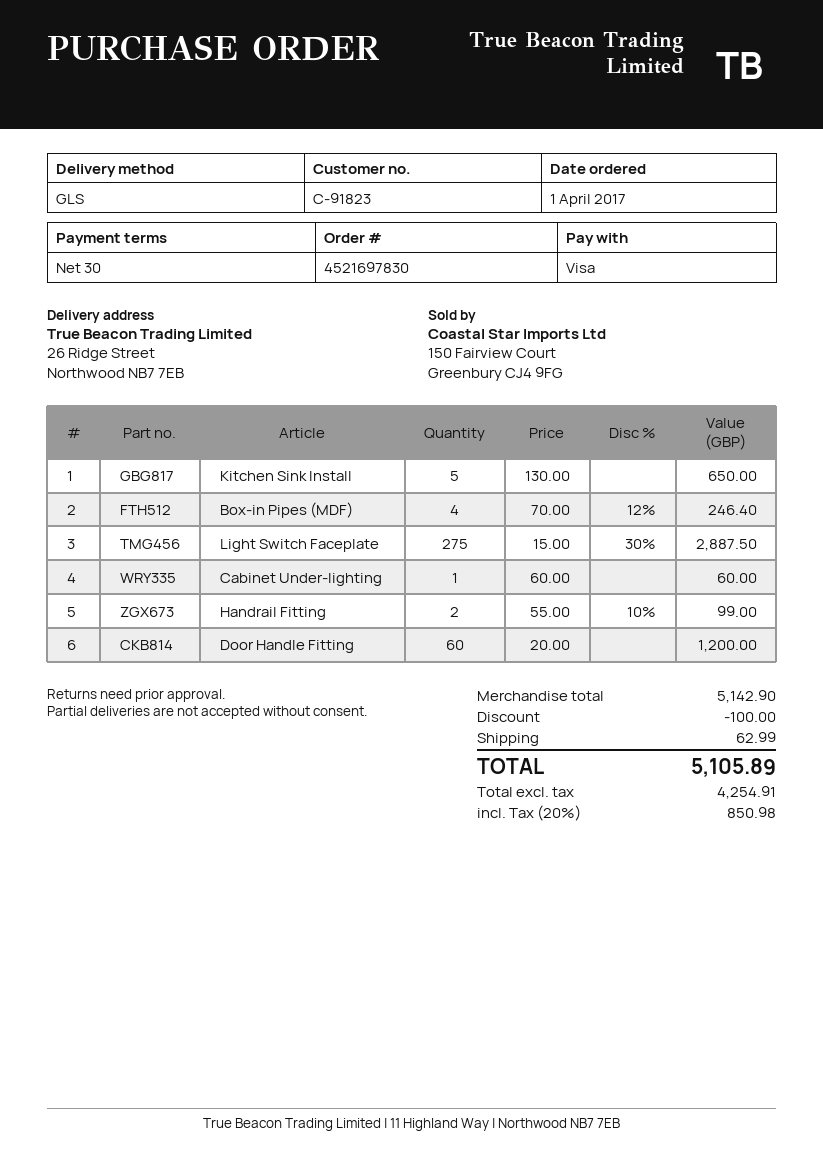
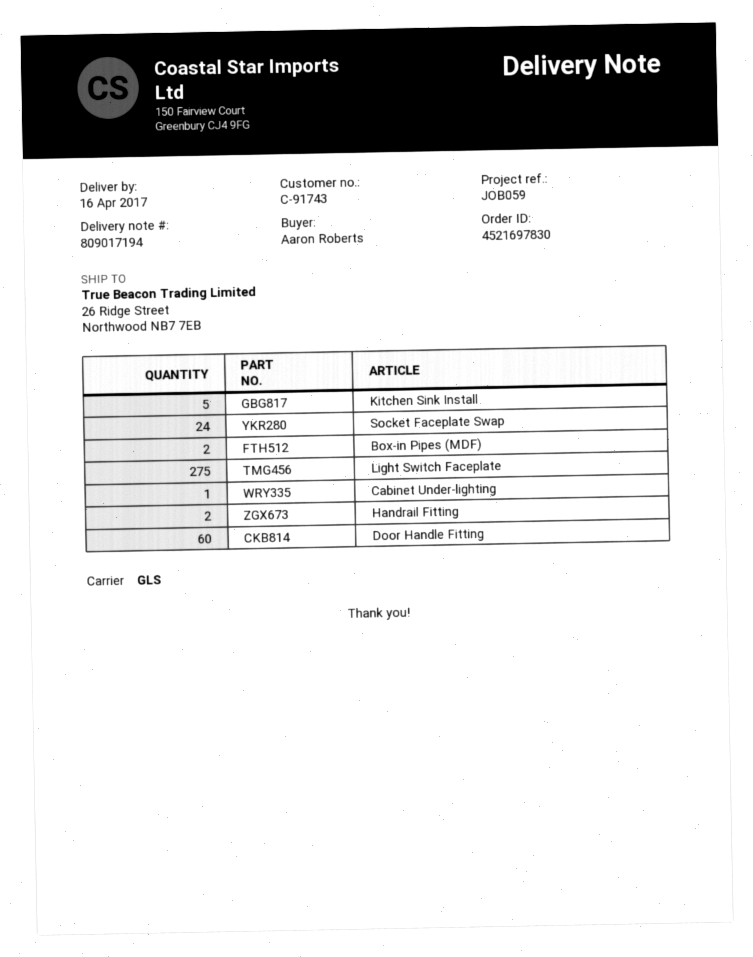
customer number: C-91823 -> C-91743
Box-in Pipes (MDF): 4 -> 2
Socket Faceplate Swap: none -> 24

